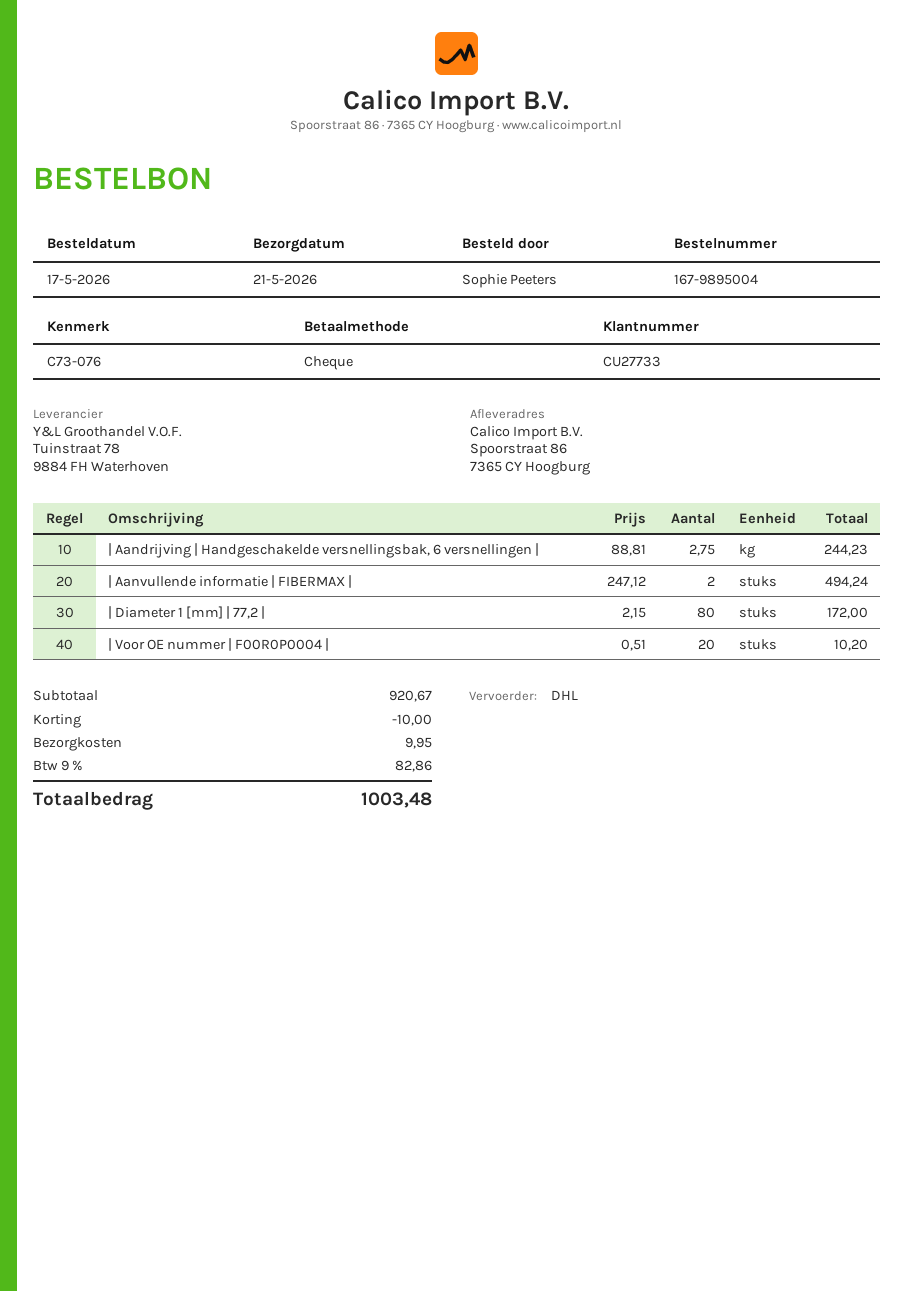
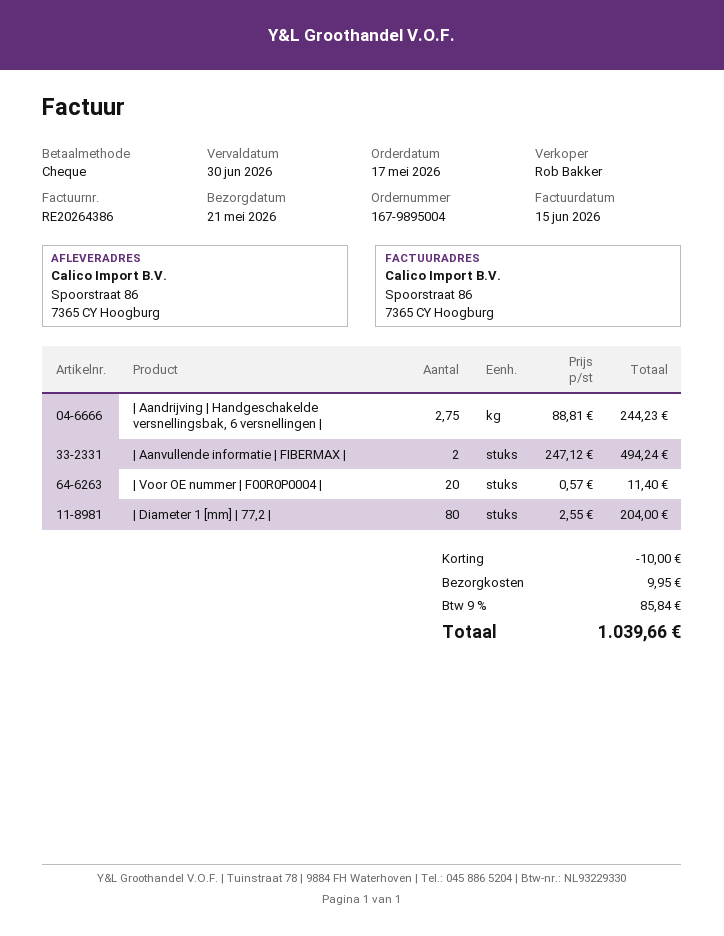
| Diameter 1 [mm] | 77,2 |: 80 x 2.15 = 172.00 -> 80 x 2.55 = 204.00
| Voor OE nummer | F00R0P0004 |: 20 x 0.51 = 10.20 -> 20 x 0.57 = 11.40
tax: 9% = 82.86 -> 9% = 85.84
total: 1003.48 -> 1039.66

